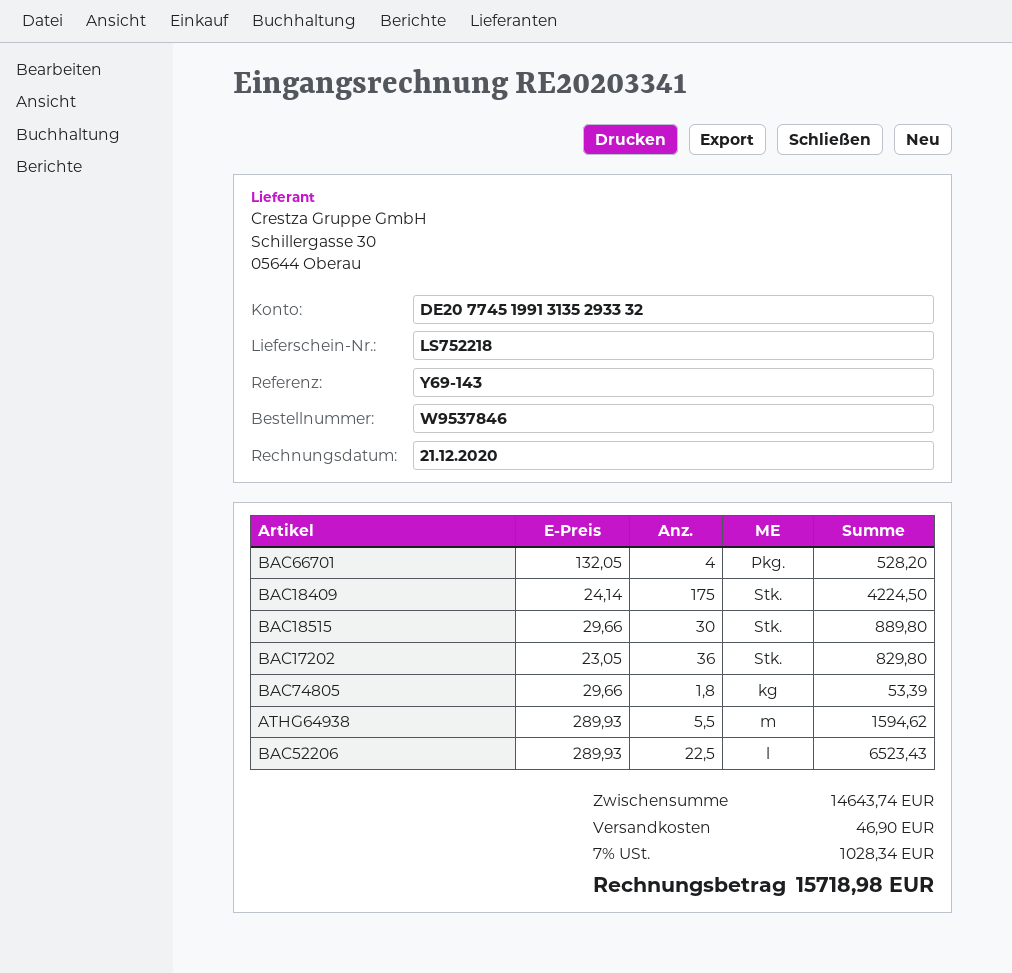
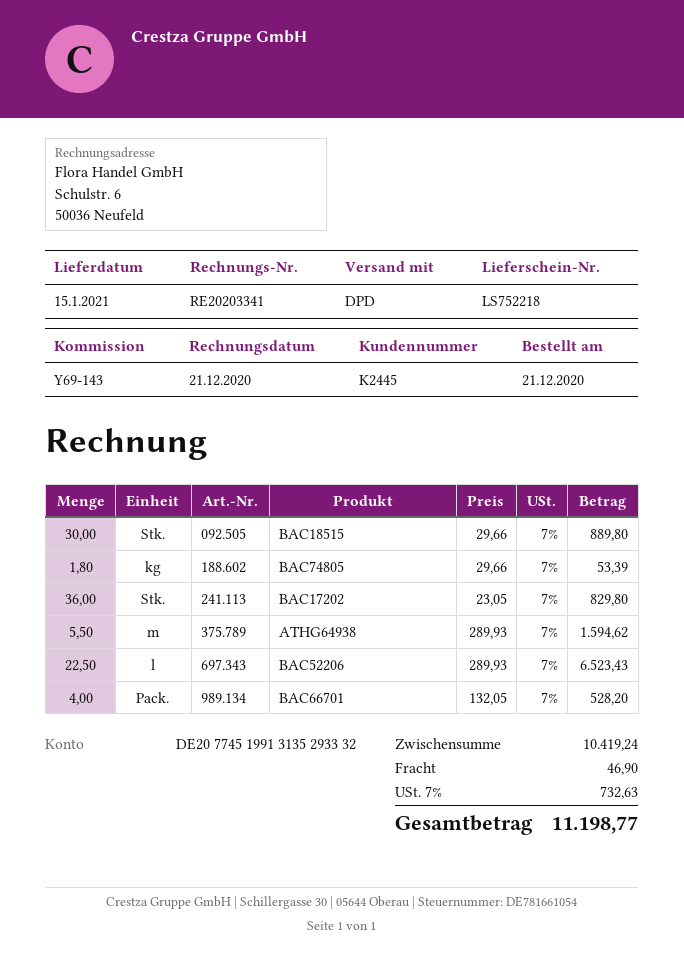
BAC18409: 175 x 24.14 = 4224.50 -> none
subtotal: 14643.74 -> 10419.24
tax: 7% = 1028.34 -> 7% = 732.63
total: 15718.98 -> 11198.77

